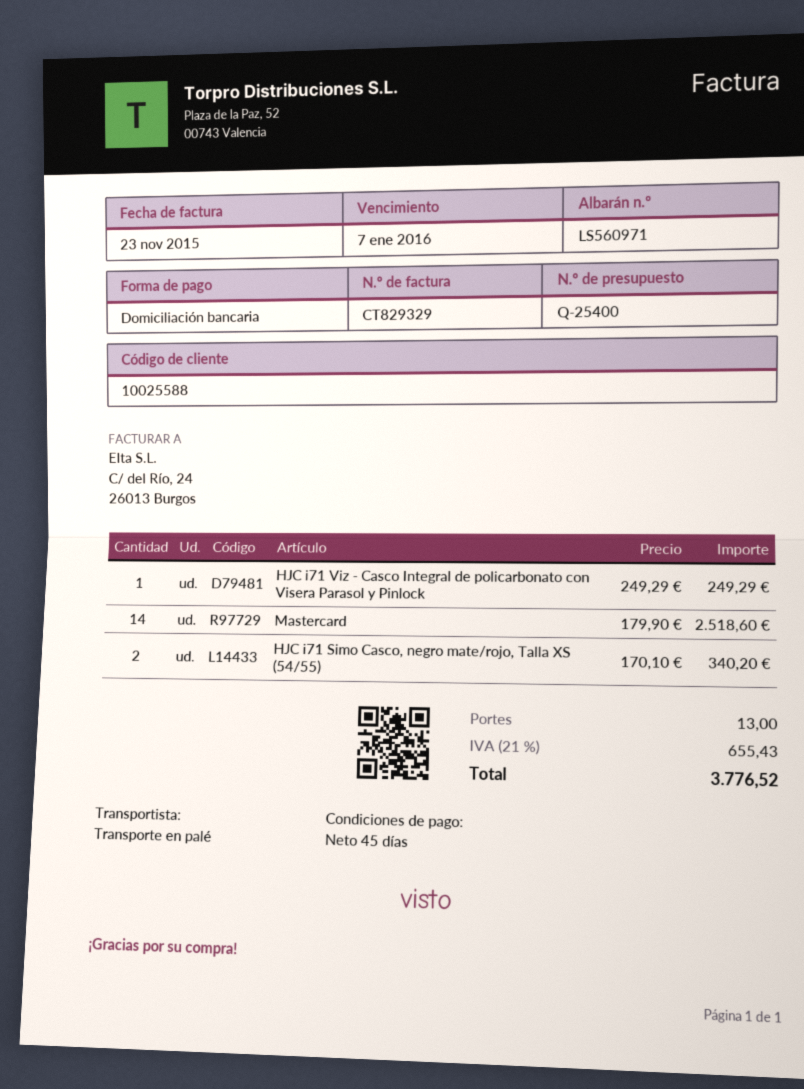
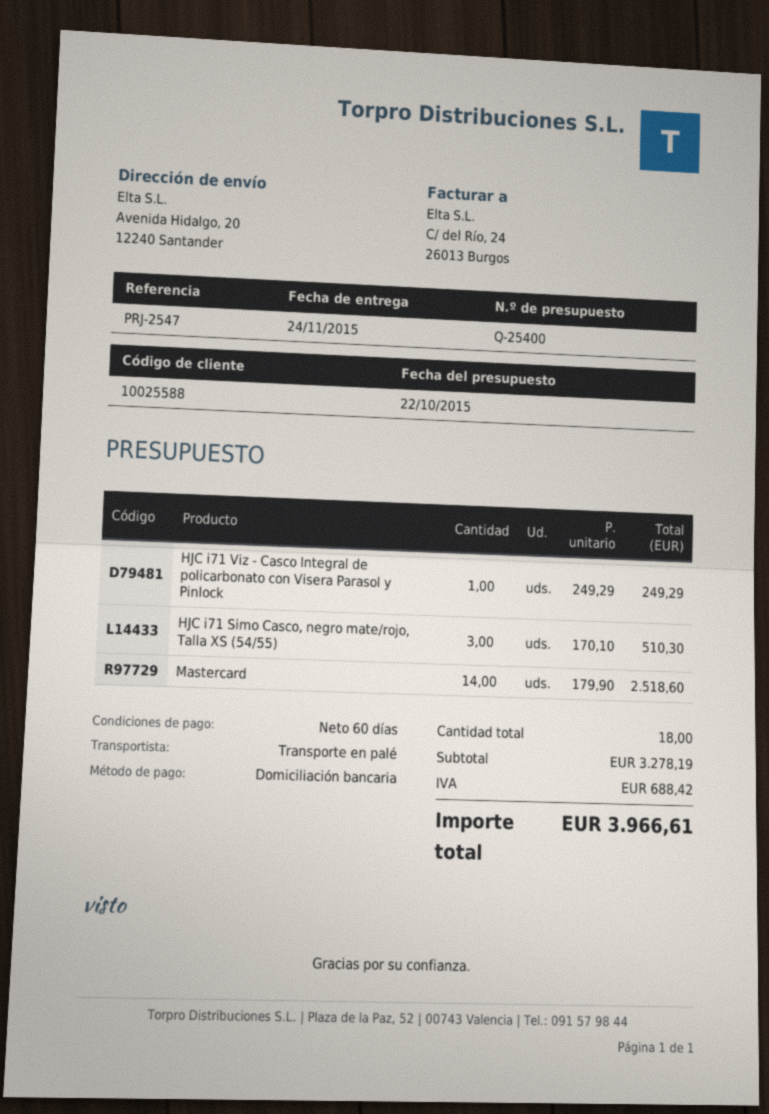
payment terms: 45 days -> 60 days
HJC i71 Simo Casco, negro mate/rojo, Talla XS (54/55): 2 x 170.10 = 340.20 -> 3 x 170.10 = 510.30
shipping: 13.00 -> none
tax: 655.43 -> 688.42
total: 3776.52 -> 3966.61

